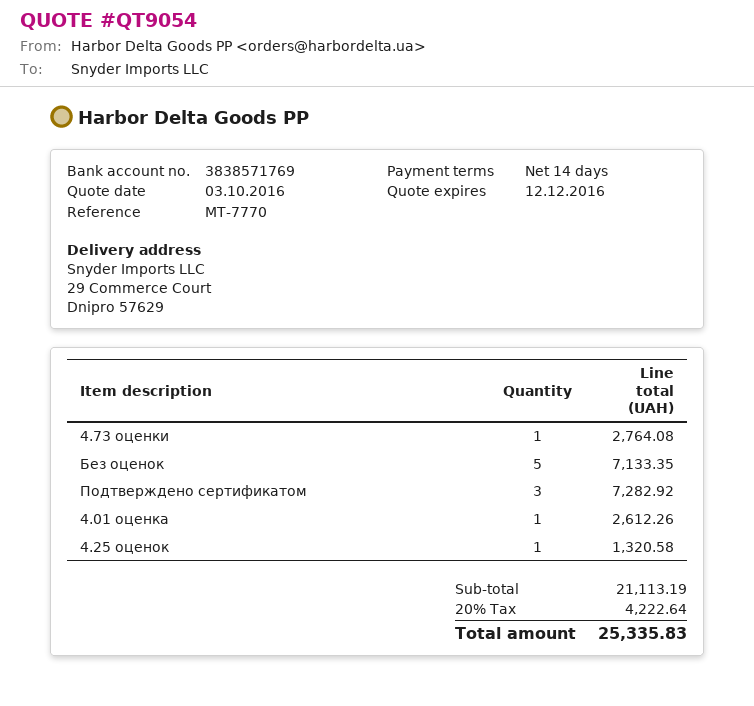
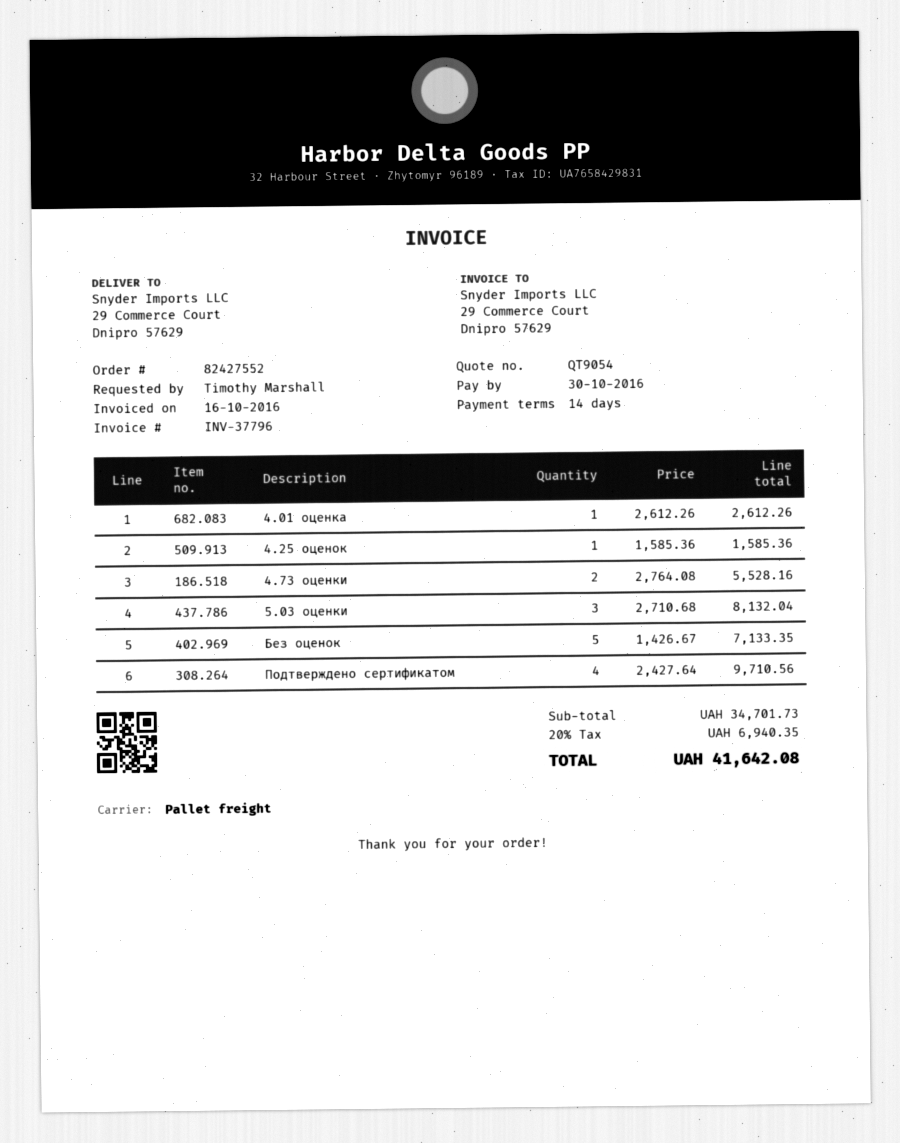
4.73 оценки: 1 for 2764.08 -> 2 for 5528.16
Подтверждено сертификатом: 3 for 7282.92 -> 4 for 9710.56
4.25 оценок: 1 for 1320.58 -> 1 for 1585.36
5.03 оценки: none -> 3 for 8132.04
subtotal: 21113.19 -> 34701.73
tax: 20% = 4222.64 -> 20% = 6940.35
total: 25335.83 -> 41642.08

